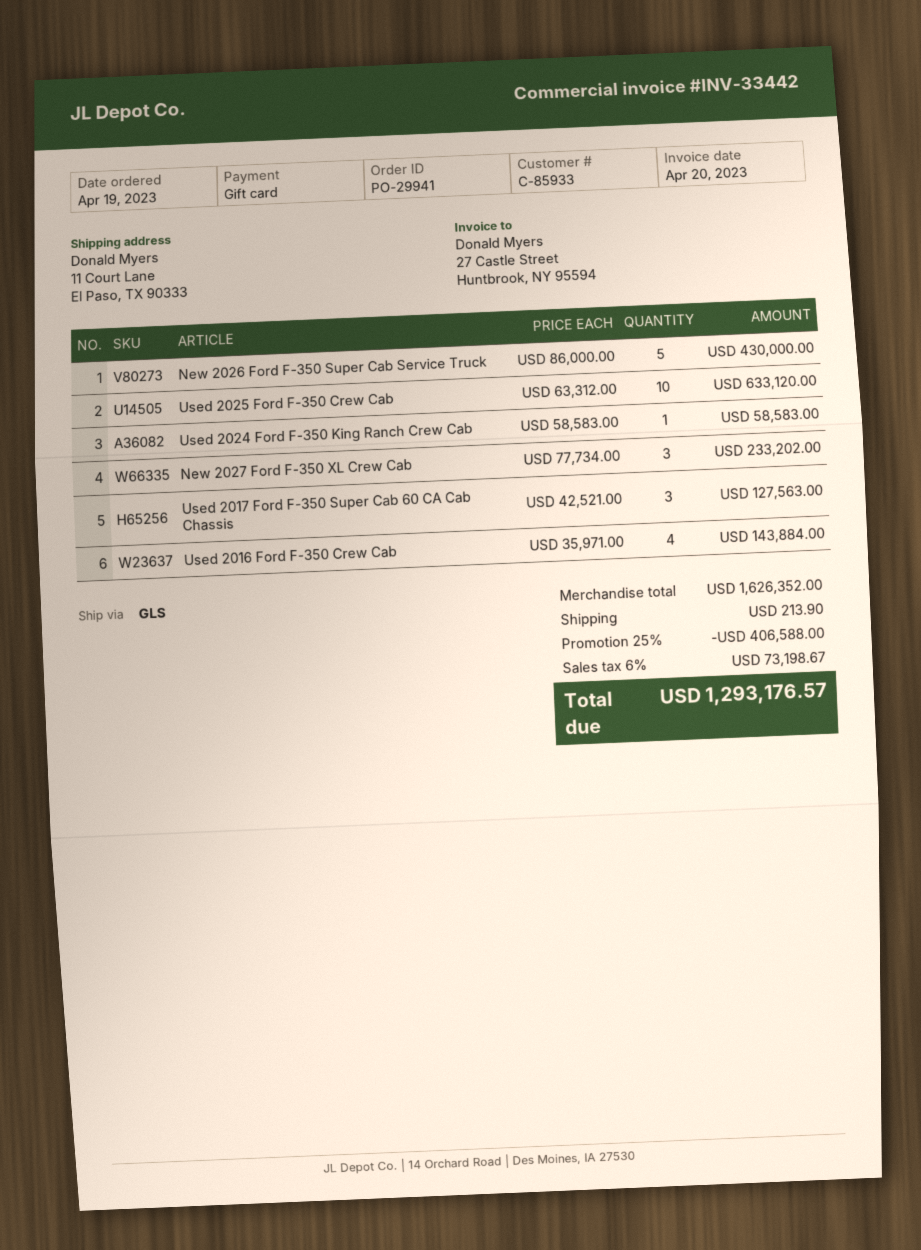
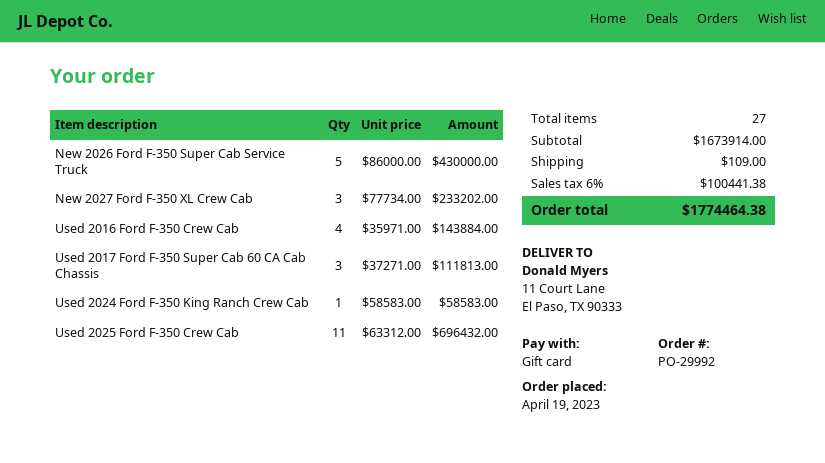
order number: PO-29941 -> PO-29992
Used 2025 Ford F-350 Crew Cab: 10 x 63312.00 = 633120.00 -> 11 x 63312.00 = 696432.00
Used 2017 Ford F-350 Super Cab 60 CA Cab Chassis: 3 x 42521.00 = 127563.00 -> 3 x 37271.00 = 111813.00
subtotal: 1626352.00 -> 1673914.00
discount: 25% = 406588.00 -> none
shipping: 213.90 -> 109.00
tax: 6% = 73198.67 -> 6% = 100441.38
total: 1293176.57 -> 1774464.38

